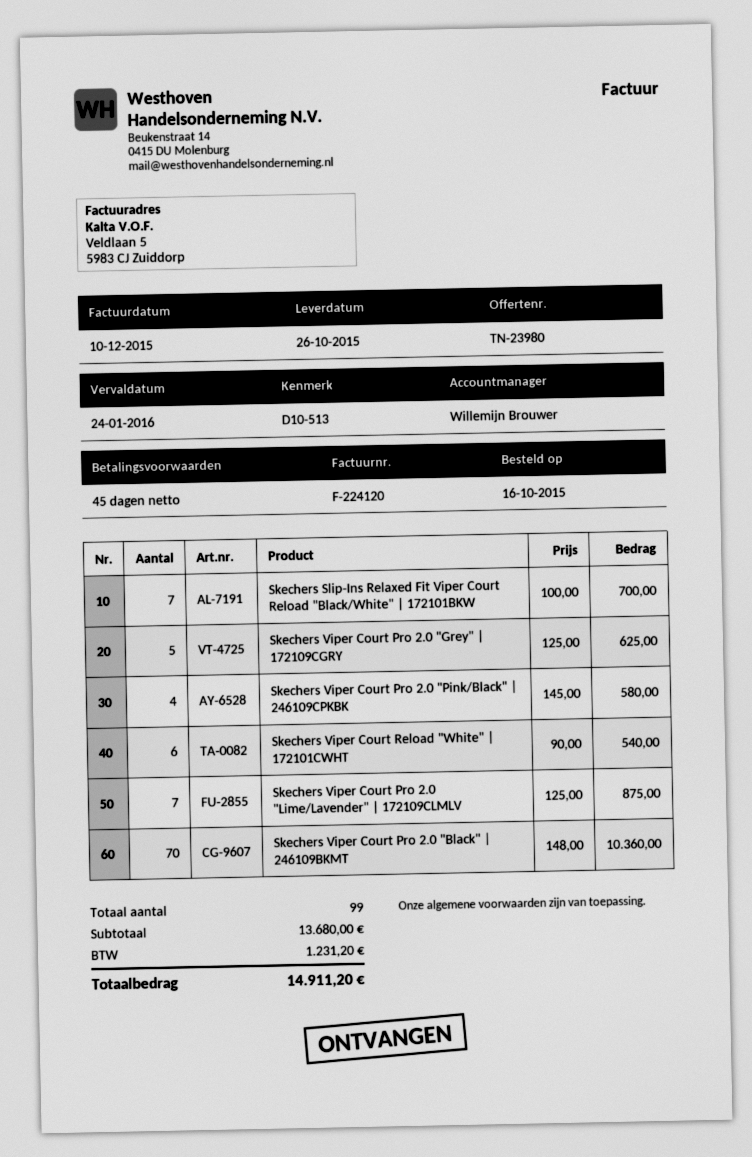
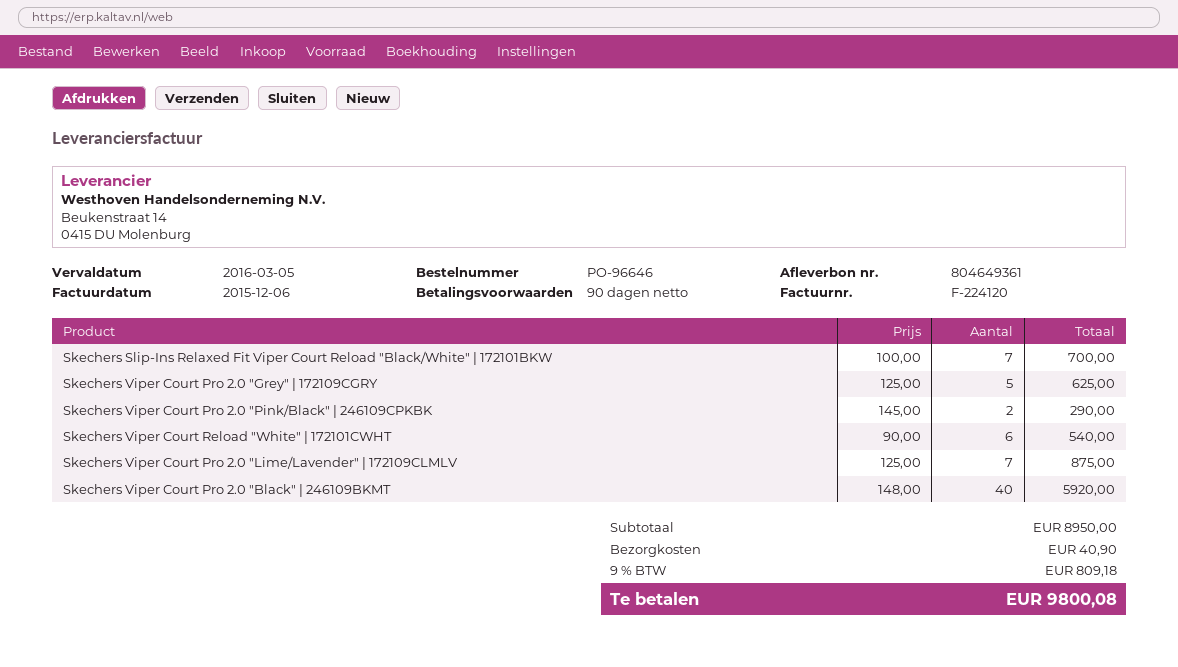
invoice date: 2015-12-10 -> 2015-12-06
payment terms: 45 days -> 90 days
due date: 2016-01-24 -> 2016-03-05
Skechers Viper Court Pro 2.0 "Pink/Black" | 246109CPKBK: 4 x 145.00 = 580.00 -> 2 x 145.00 = 290.00
Skechers Viper Court Pro 2.0 "Black" | 246109BKMT: 70 x 148.00 = 10360.00 -> 40 x 148.00 = 5920.00
subtotal: 13680.00 -> 8950.00
shipping: none -> 40.90
tax: 1231.20 -> 809.18
total: 14911.20 -> 9800.08

